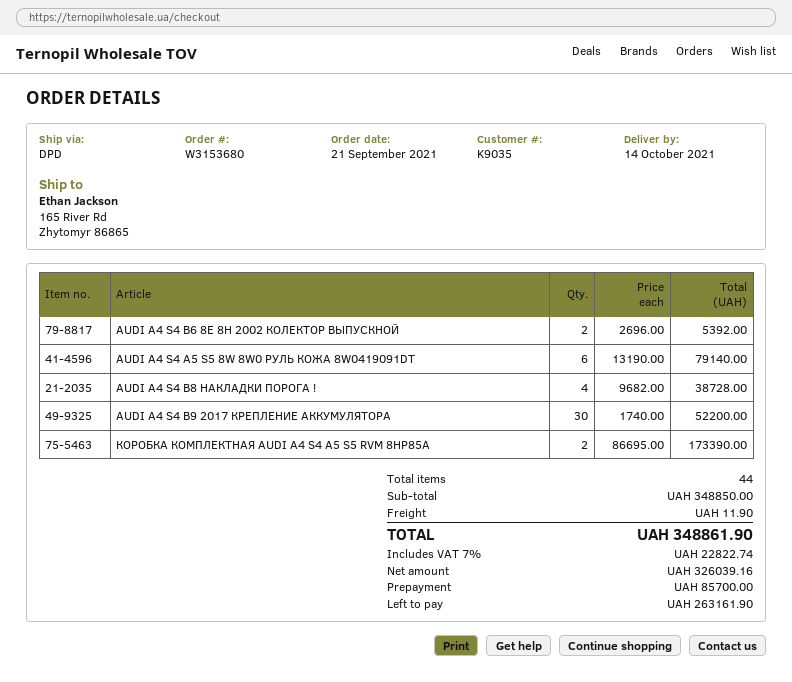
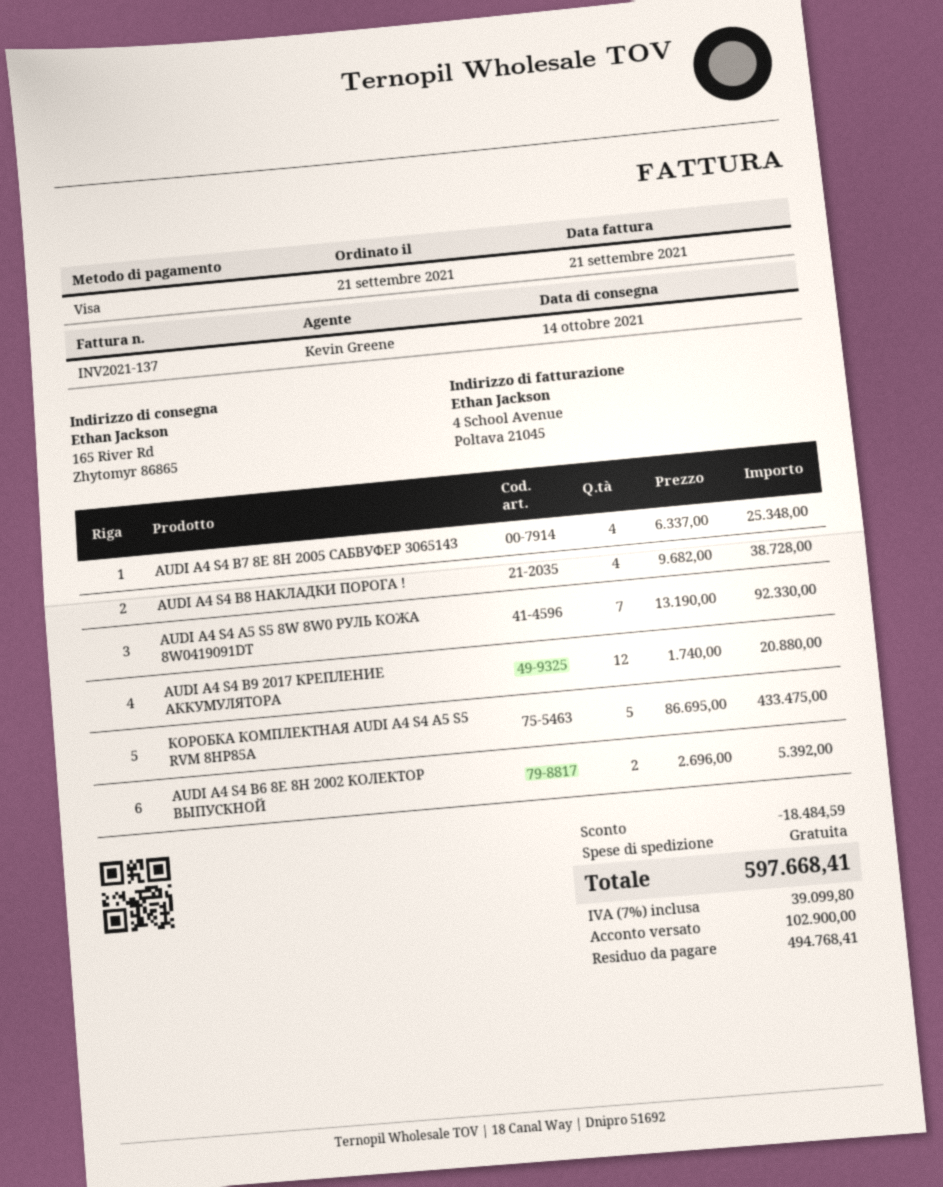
AUDI A4 S4 A5 S5 8W 8W0 РУЛЬ КОЖА 8W0419091DT: 6 x 13190.00 = 79140.00 -> 7 x 13190.00 = 92330.00
AUDI A4 S4 B9 2017 КРЕПЛЕНИЕ АККУМУЛЯТОРА: 30 x 1740.00 = 52200.00 -> 12 x 1740.00 = 20880.00
КОРОБКА КОМПЛЕКТНАЯ AUDI A4 S4 A5 S5 RVM 8HP85A: 2 x 86695.00 = 173390.00 -> 5 x 86695.00 = 433475.00
AUDI A4 S4 B7 8E 8H 2005 САБВУФЕР 3065143: none -> 4 x 6337.00 = 25348.00
discount: none -> 18484.59
shipping: 11.90 -> 0.00
tax: 7% = 22822.74 -> 7% = 39099.80
total: 348861.90 -> 597668.41
deposit: 85700.00 -> 102900.00
balance: 263161.90 -> 494768.41

